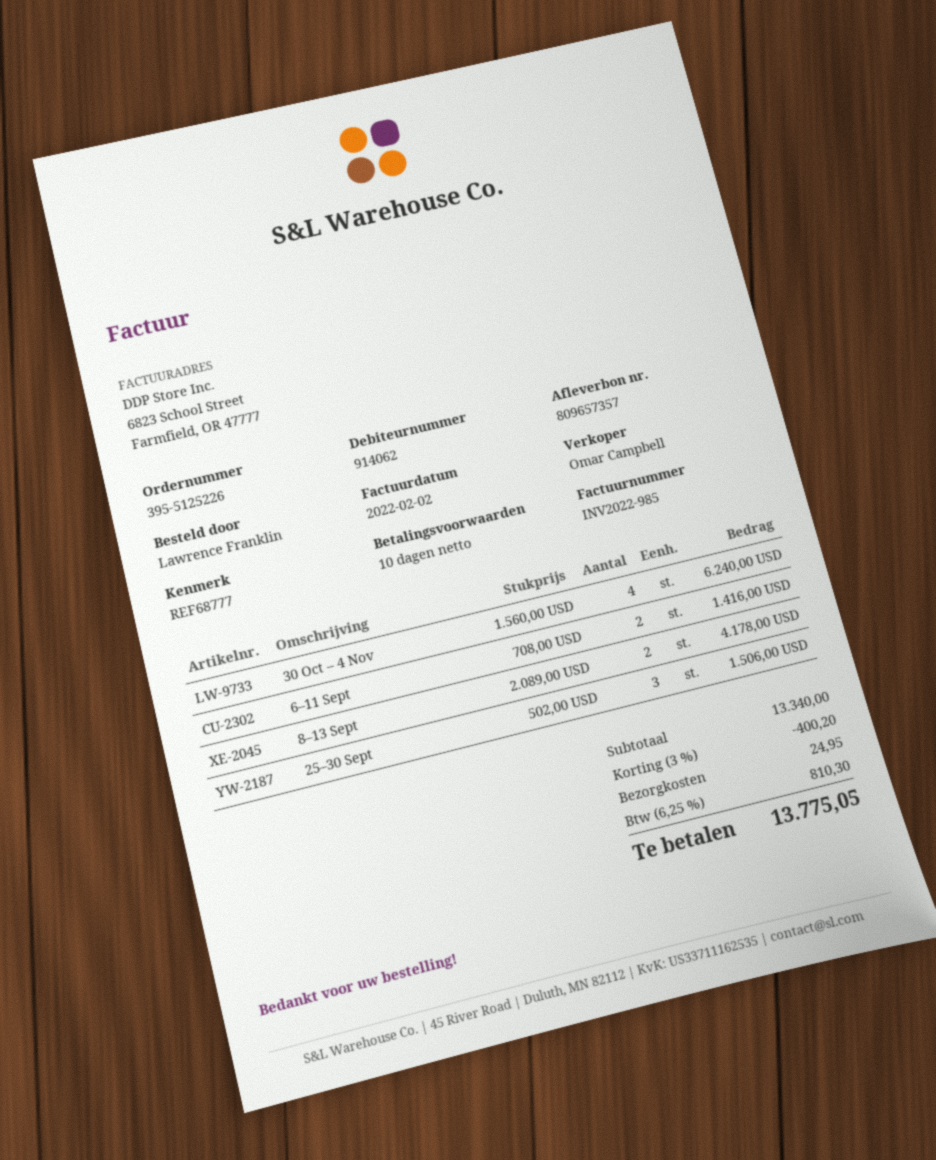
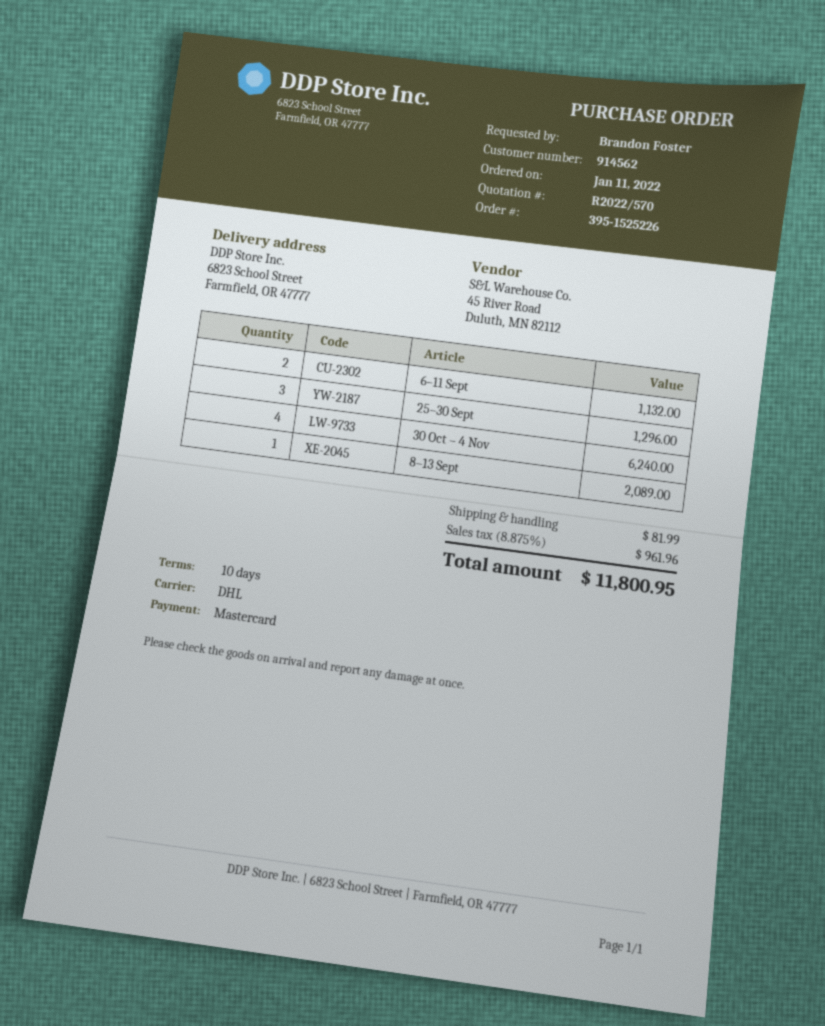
order number: 395-5125226 -> 395-1525226
customer number: 914062 -> 914562
ordered by: Lawrence Franklin -> Brandon Foster
6–11 Sept: 2 for 1416.00 -> 2 for 1132.00
8–13 Sept: 2 for 4178.00 -> 1 for 2089.00
25–30 Sept: 3 for 1506.00 -> 3 for 1296.00
discount: 3% = 400.20 -> none
shipping: 24.95 -> 81.99
tax: 6.25% = 810.30 -> 8.875% = 961.96
total: 13775.05 -> 11800.95

